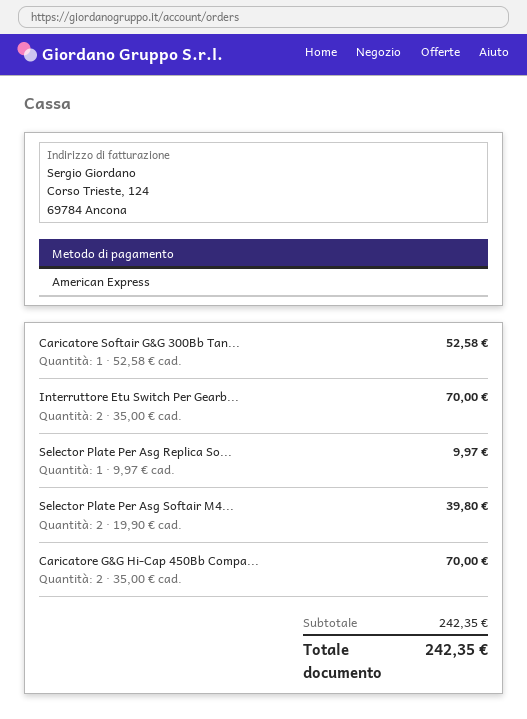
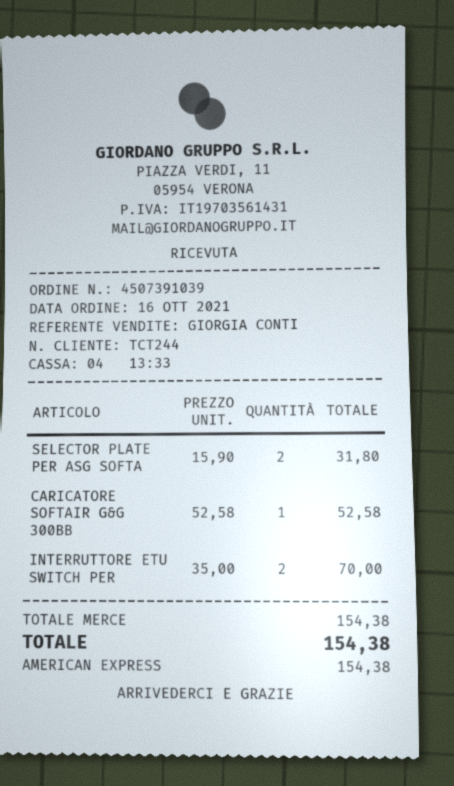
Selector Plate Per Asg Replica So...: 1 x 9.97 = 9.97 -> none
Selector Plate Per Asg Softair M4...: 2 x 19.90 = 39.80 -> 2 x 15.90 = 31.80
Caricatore G&G Hi-Cap 450Bb Compa...: 2 x 35.00 = 70.00 -> none
subtotal: 242.35 -> 154.38
total: 242.35 -> 154.38

